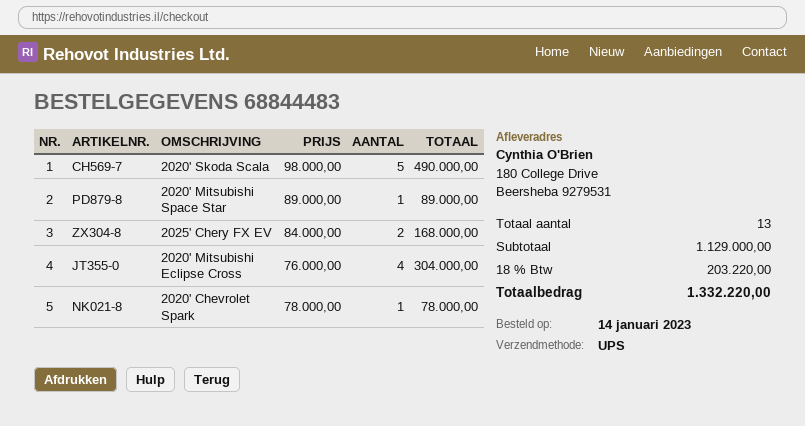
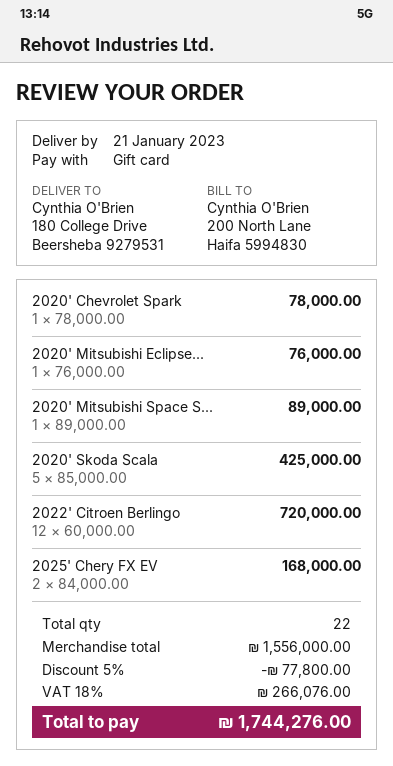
2020' Skoda Scala: 5 x 98000.00 = 490000.00 -> 5 x 85000.00 = 425000.00
2020' Mitsubishi Eclipse Cross: 4 x 76000.00 = 304000.00 -> 1 x 76000.00 = 76000.00
2022' Citroen Berlingo: none -> 12 x 60000.00 = 720000.00
total quantity: 13 -> 22
subtotal: 1129000.00 -> 1556000.00
discount: none -> 5% = 77800.00
tax: 18% = 203220.00 -> 18% = 266076.00
total: 1332220.00 -> 1744276.00

